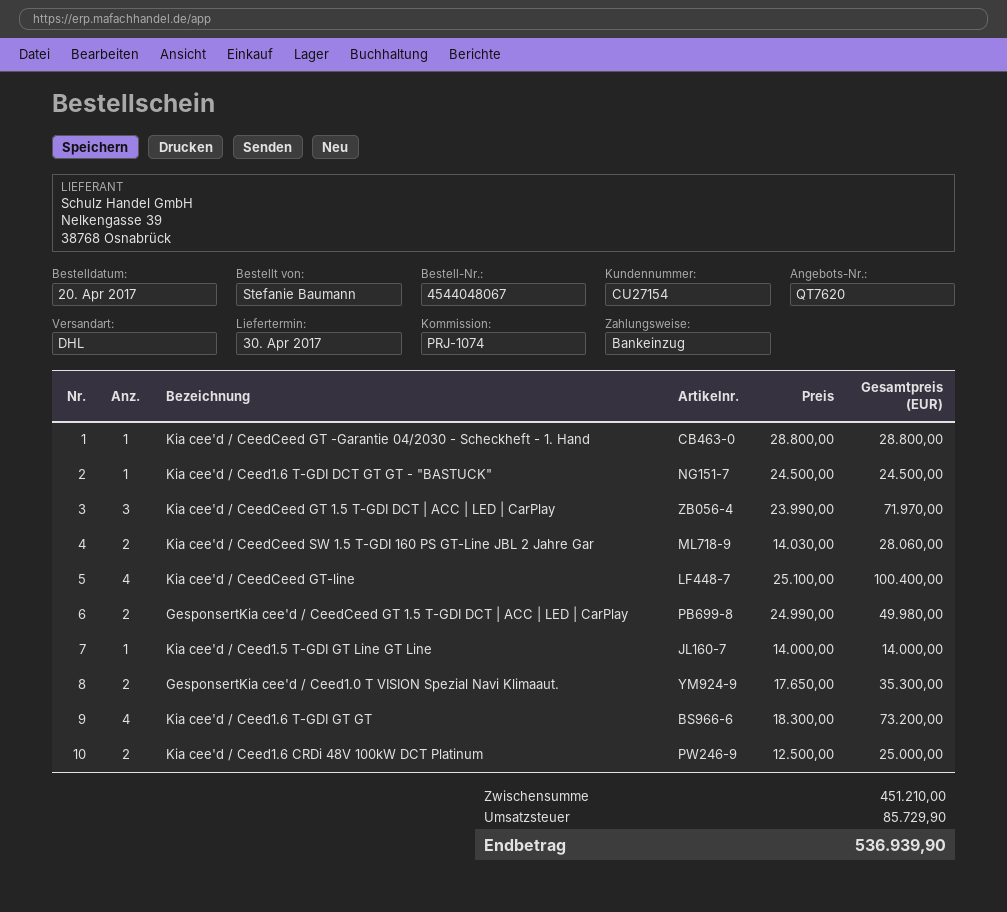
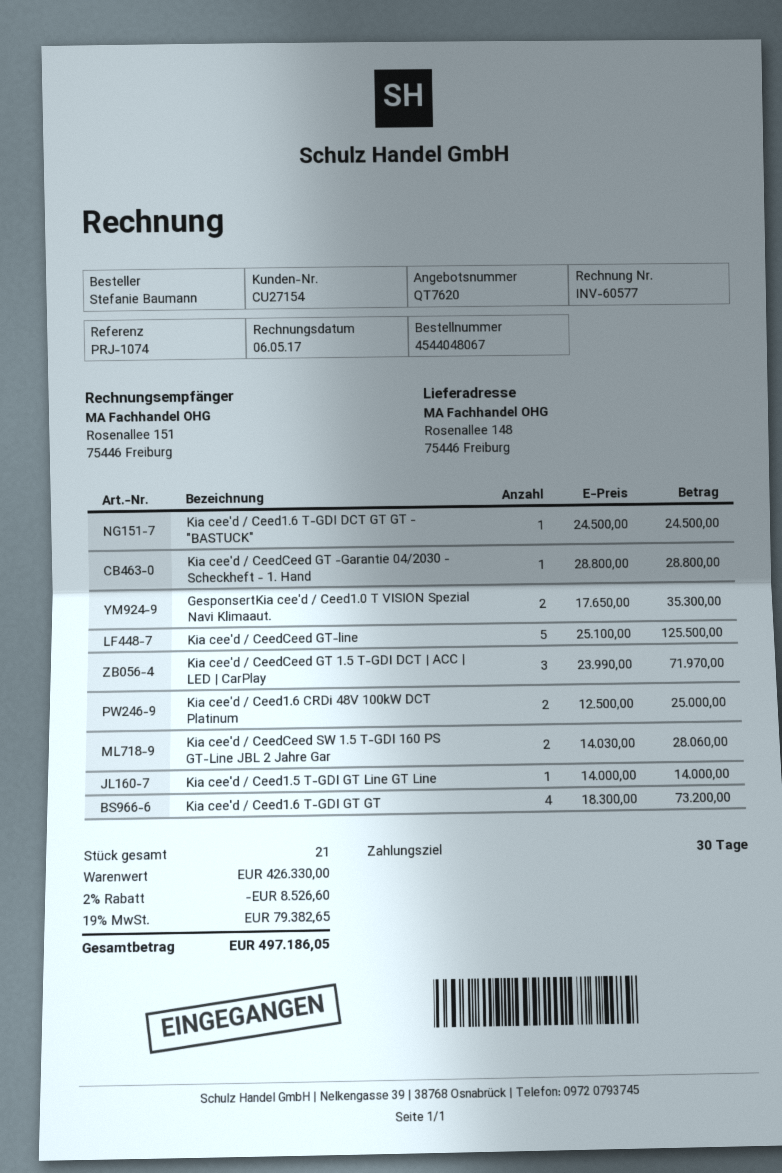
Kia cee'd / CeedCeed GT-line: 4 x 25100.00 = 100400.00 -> 5 x 25100.00 = 125500.00
GesponsertKia cee'd / CeedCeed GT 1.5 T-GDI DCT | ACC | LED | CarPlay: 2 x 24990.00 = 49980.00 -> none
subtotal: 451210.00 -> 426330.00
discount: none -> 2% = 8526.60
tax: 85729.90 -> 79382.65
total: 536939.90 -> 497186.05

